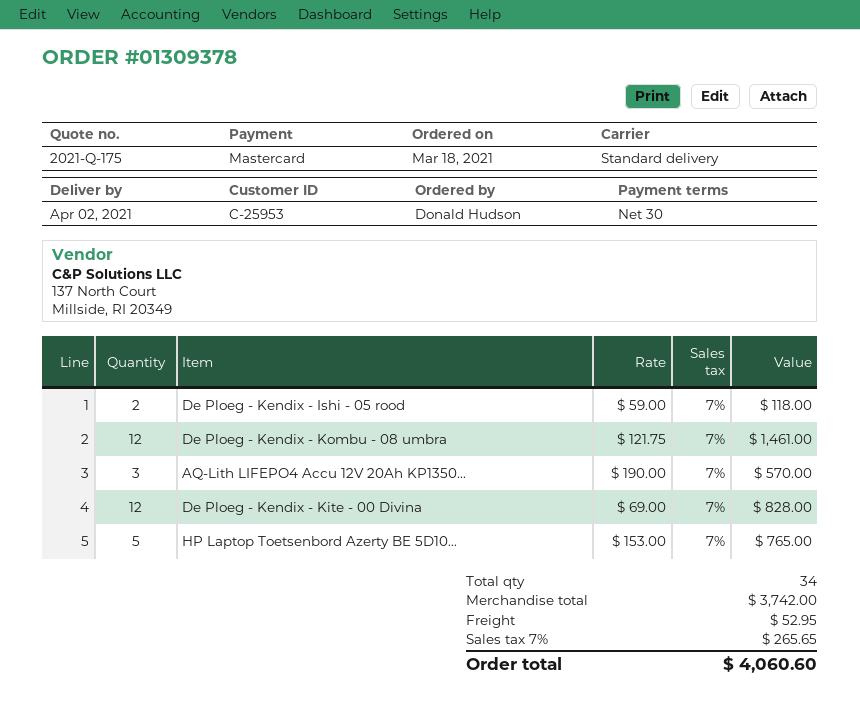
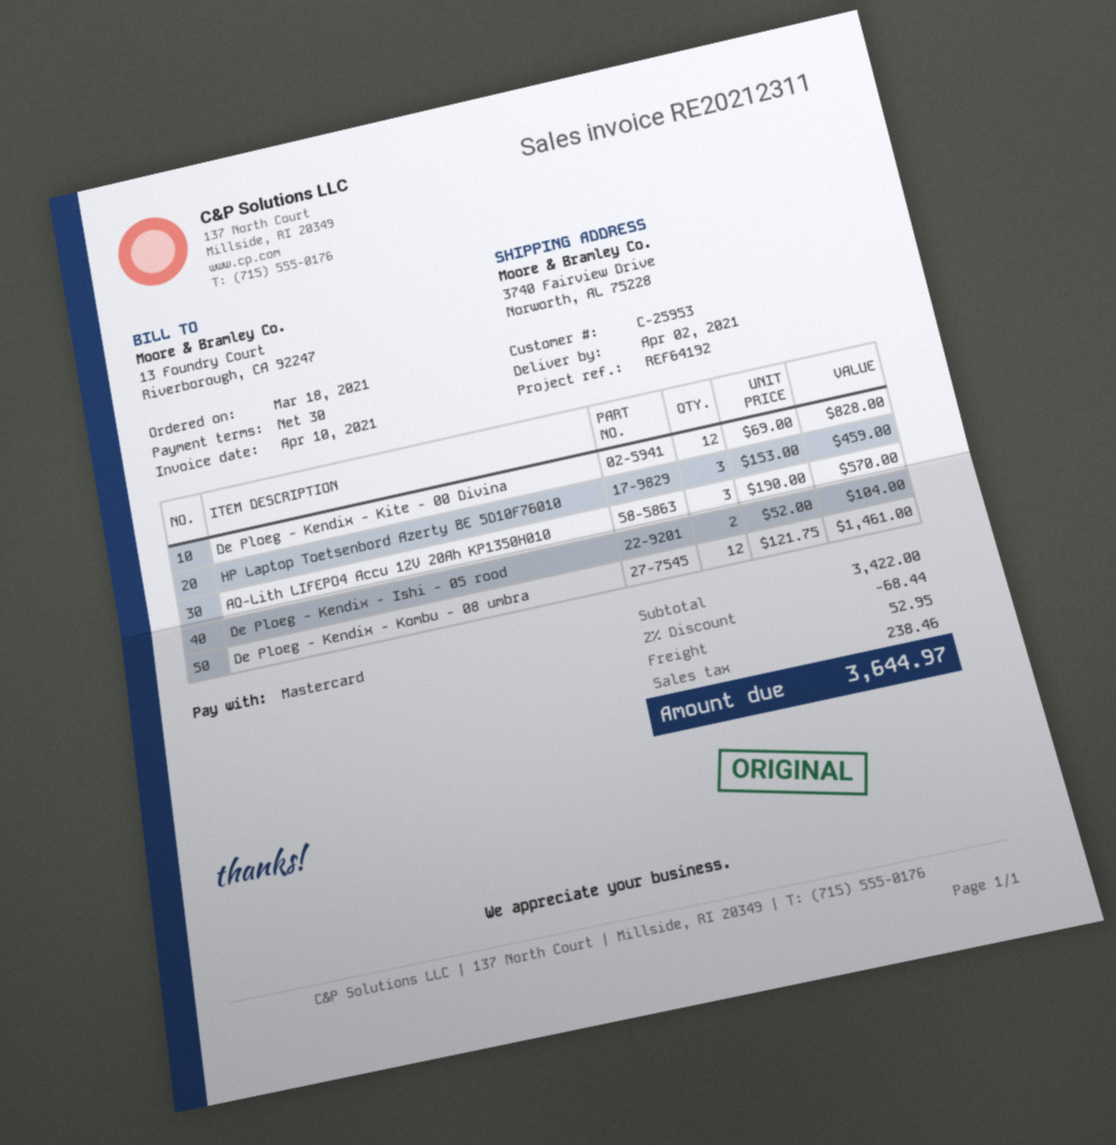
De Ploeg - Kendix - Ishi - 05 rood: 2 x 59.00 = 118.00 -> 2 x 52.00 = 104.00
HP Laptop Toetsenbord Azerty BE 5D10...: 5 x 153.00 = 765.00 -> 3 x 153.00 = 459.00
subtotal: 3742.00 -> 3422.00
discount: none -> 2% = 68.44
tax: 265.65 -> 238.46
total: 4060.60 -> 3644.97

